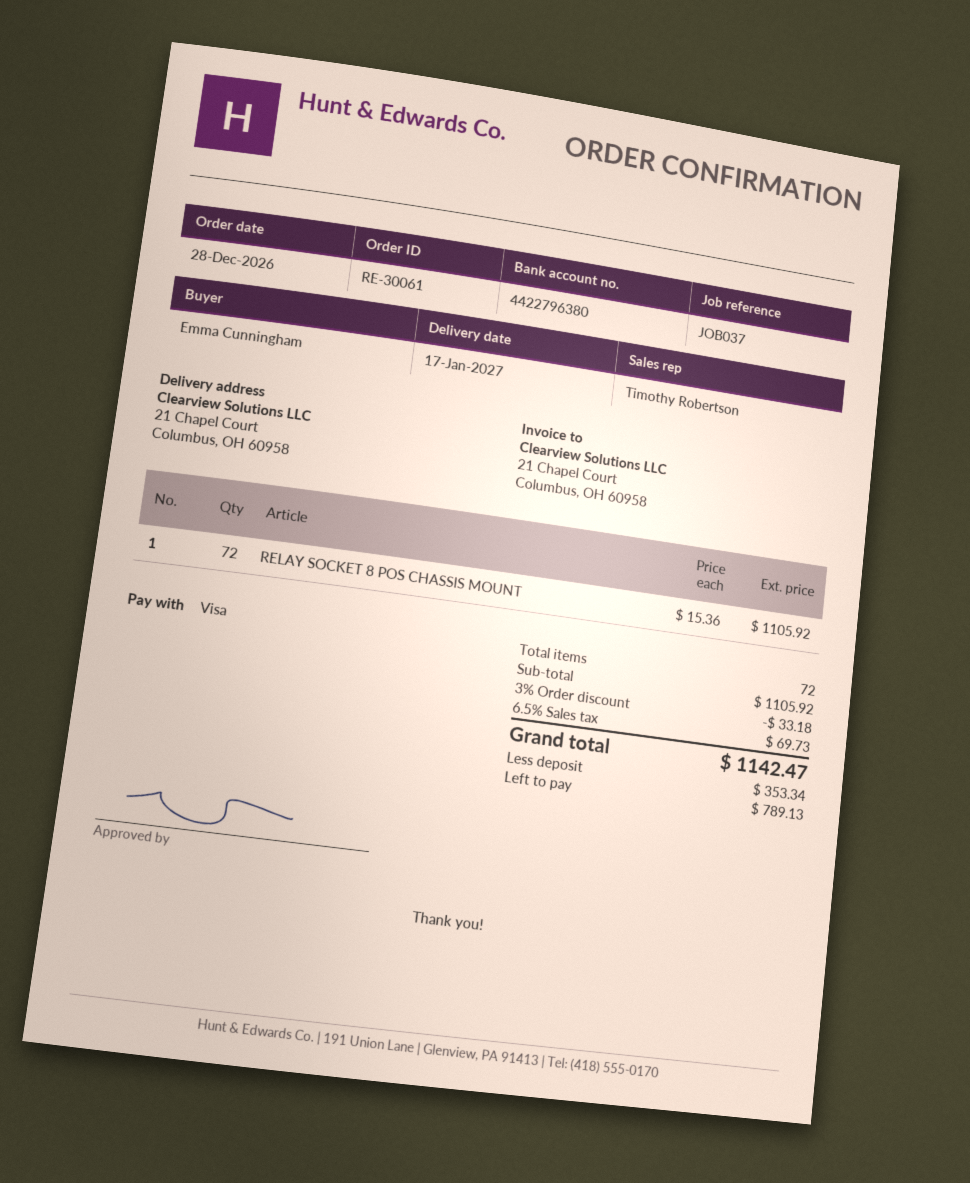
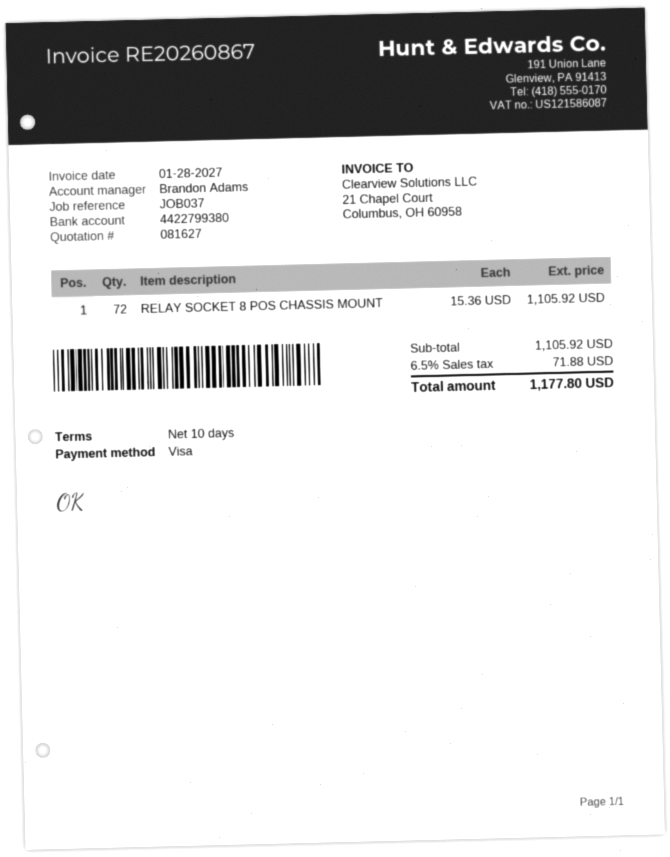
sales rep: Timothy Robertson -> Brandon Adams
bank account: 4422796380 -> 4422799380
discount: 3% = 33.18 -> none
tax: 6.5% = 69.73 -> 6.5% = 71.88
total: 1142.47 -> 1177.80

